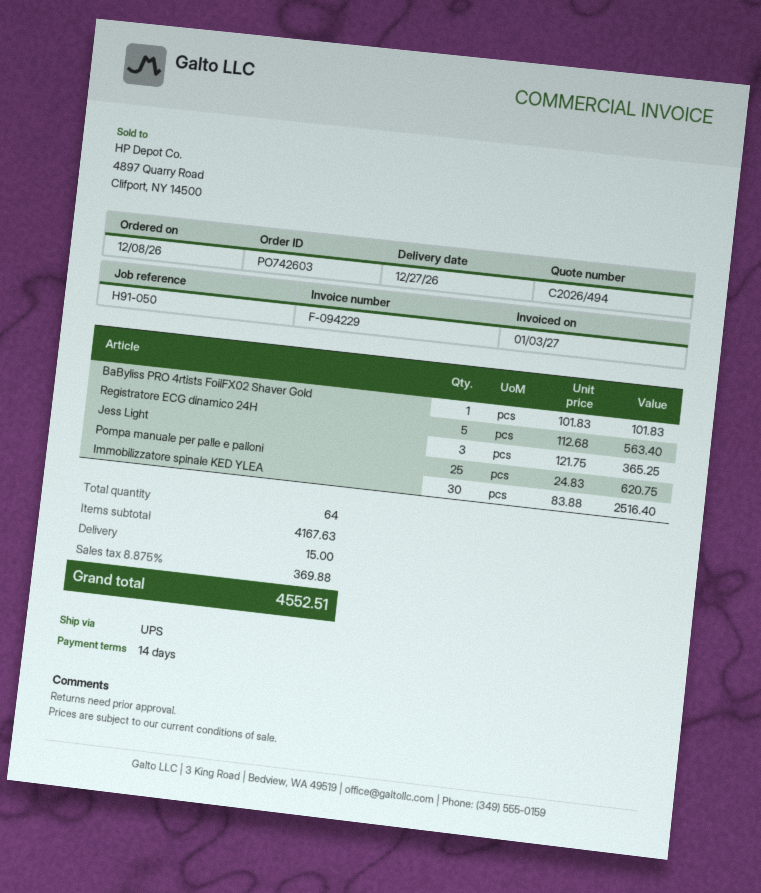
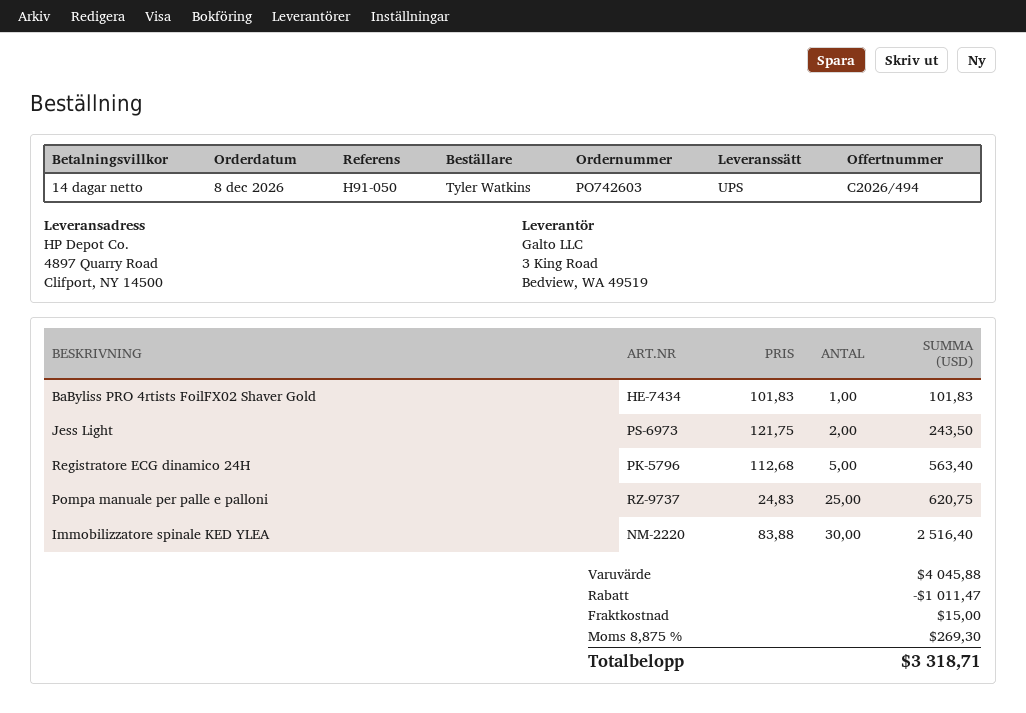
Jess Light: 3 x 121.75 = 365.25 -> 2 x 121.75 = 243.50
subtotal: 4167.63 -> 4045.88
discount: none -> 1011.47
tax: 8.875% = 369.88 -> 8.875% = 269.30
total: 4552.51 -> 3318.71

